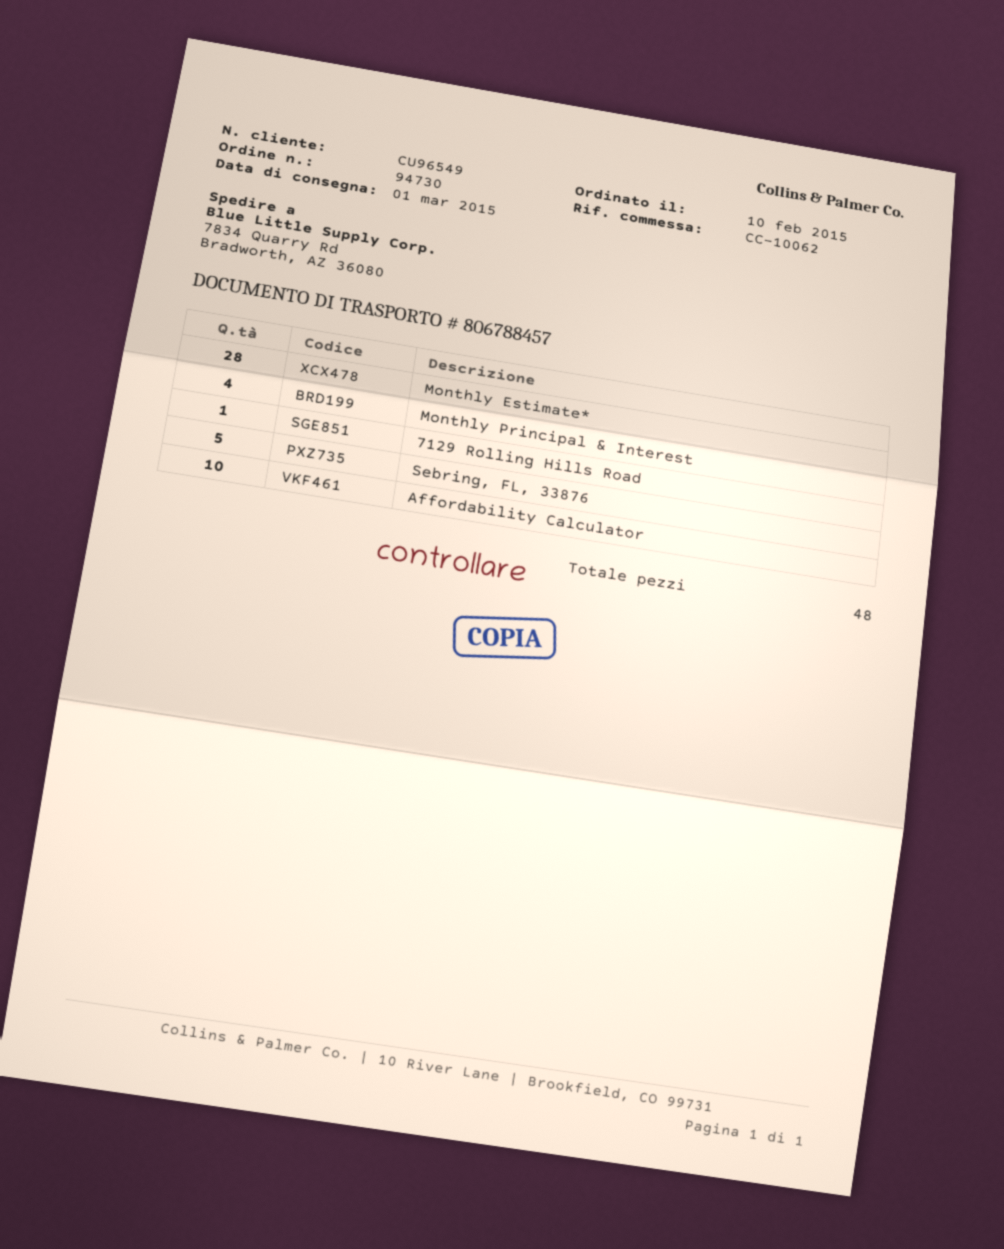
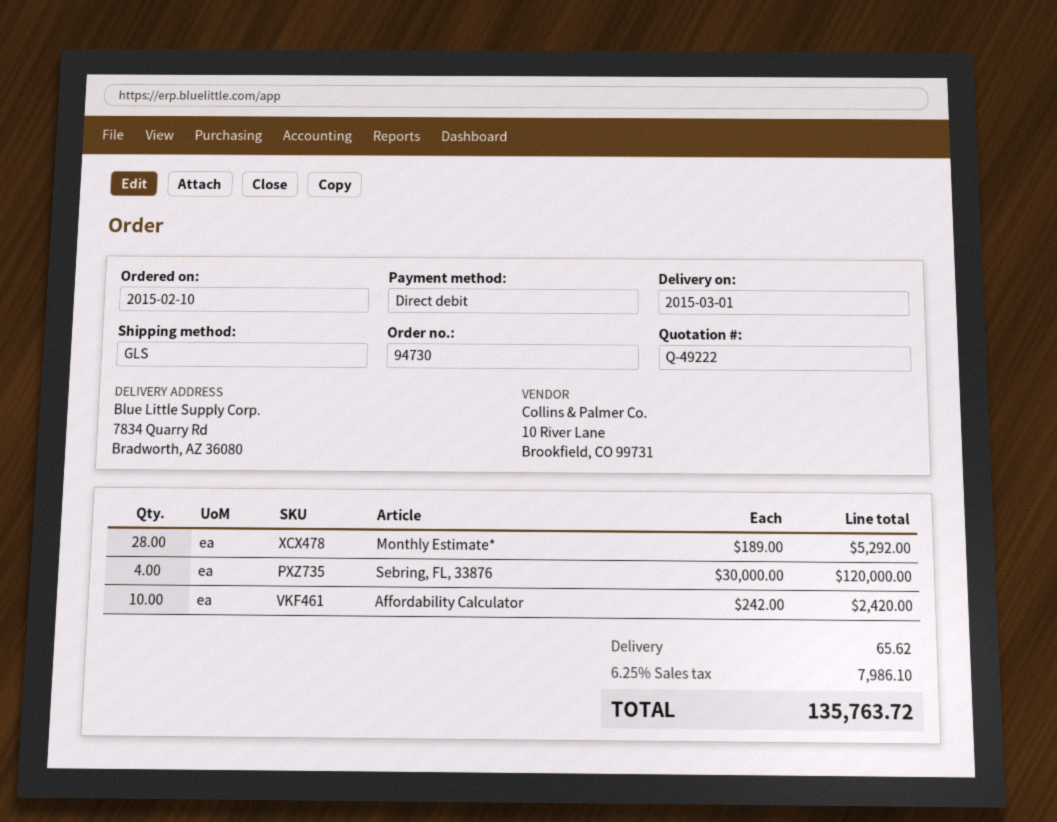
Monthly Principal & Interest: 4 -> none
7129 Rolling Hills Road: 1 -> none
Sebring, FL, 33876: 5 -> 4

